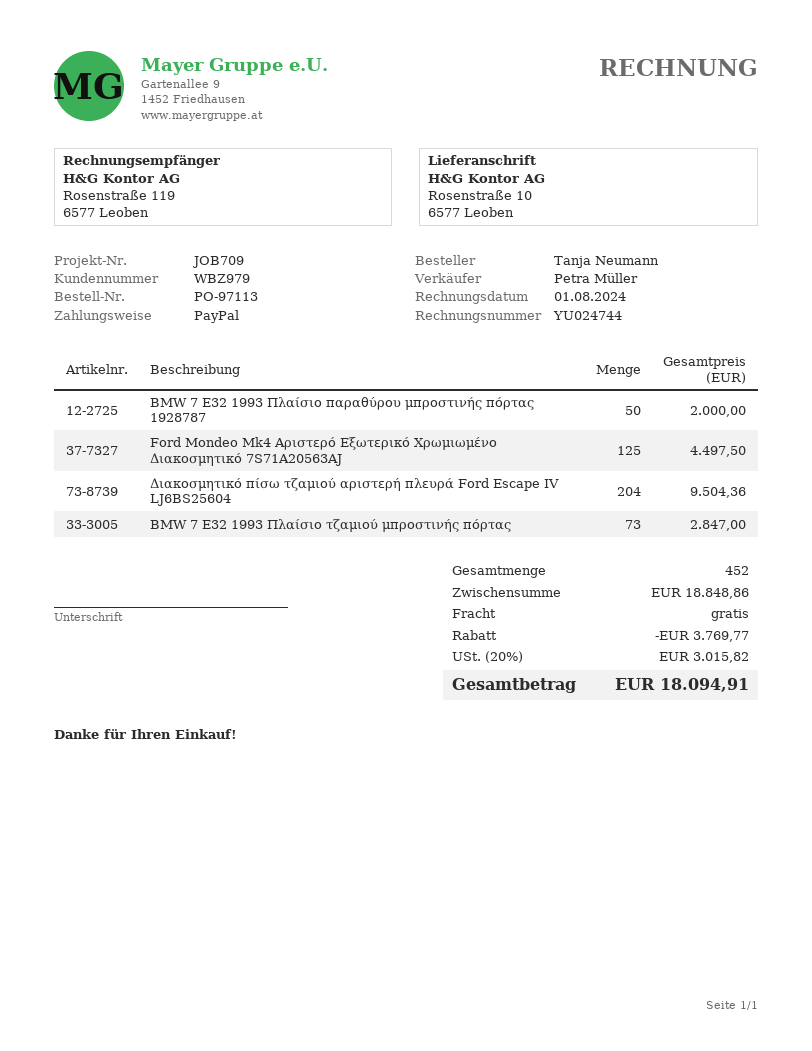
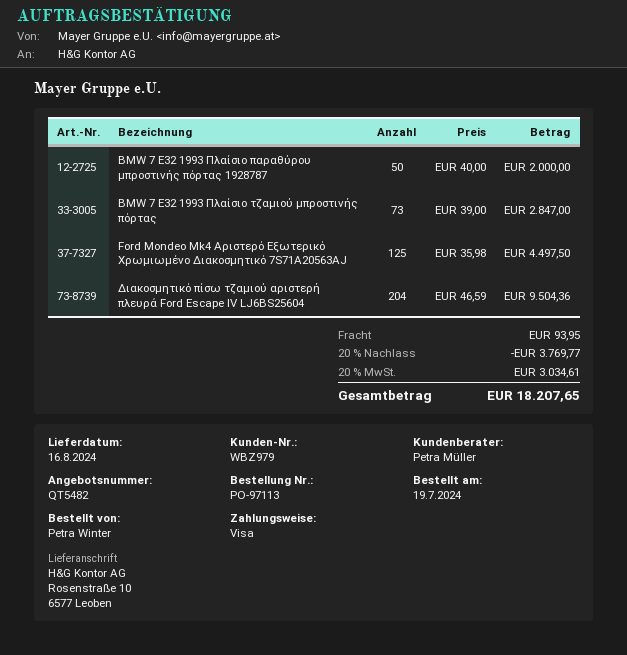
ordered by: Tanja Neumann -> Petra Winter
payment method: PayPal -> Visa
shipping: 0.00 -> 93.95
tax: 20% = 3015.82 -> 20% = 3034.61
total: 18094.91 -> 18207.65

